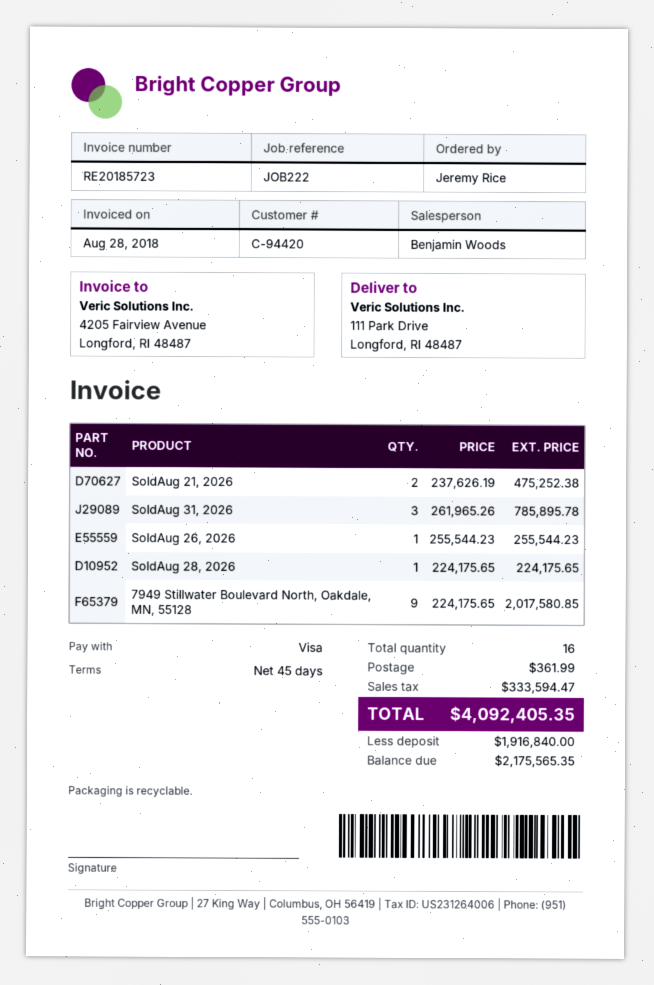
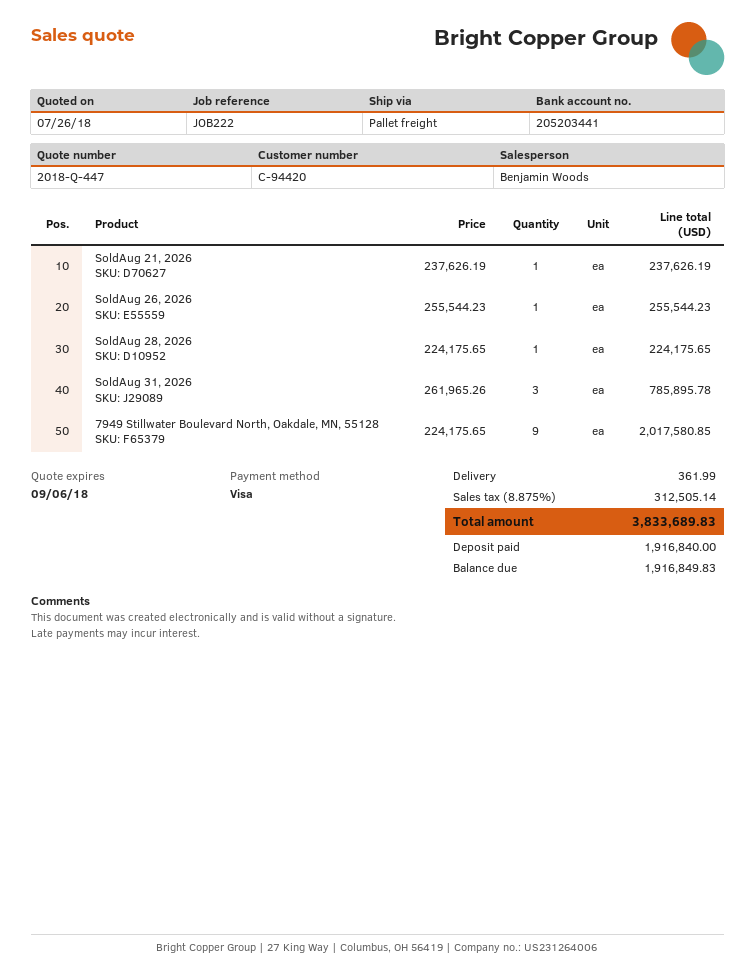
SoldAug 21, 2026: 2 x 237626.19 = 475252.38 -> 1 x 237626.19 = 237626.19
tax: 333594.47 -> 312505.14
total: 4092405.35 -> 3833689.83
balance: 2175565.35 -> 1916849.83

